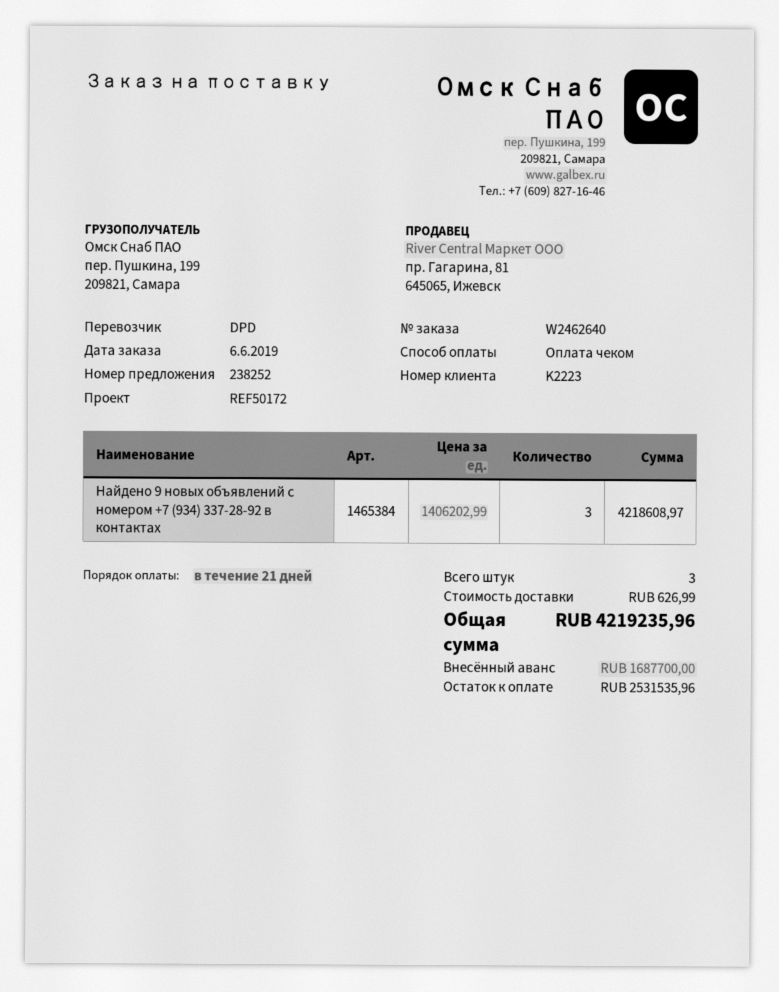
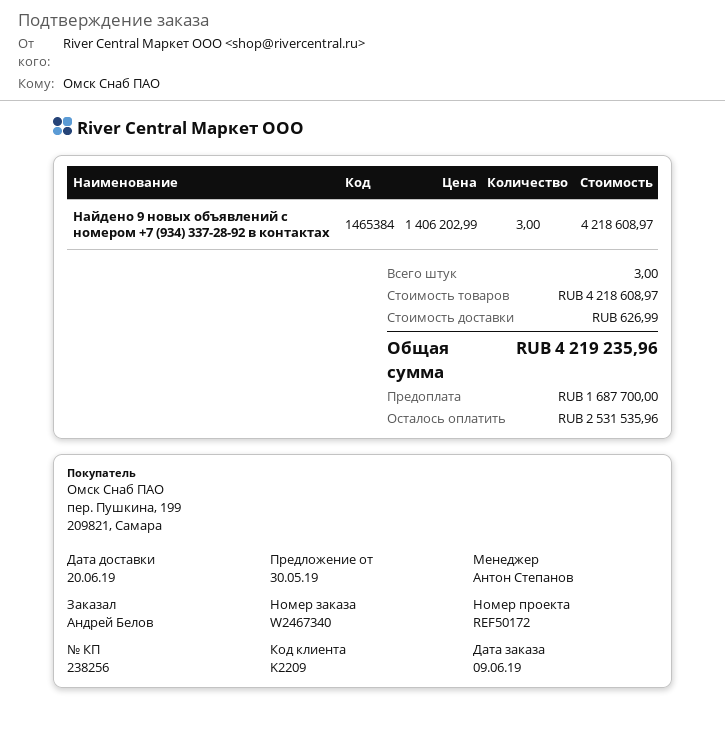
quote number: 238252 -> 238256
order number: W2462640 -> W2467340
order date: 2019-06-06 -> 2019-06-09
customer number: K2223 -> K2209

